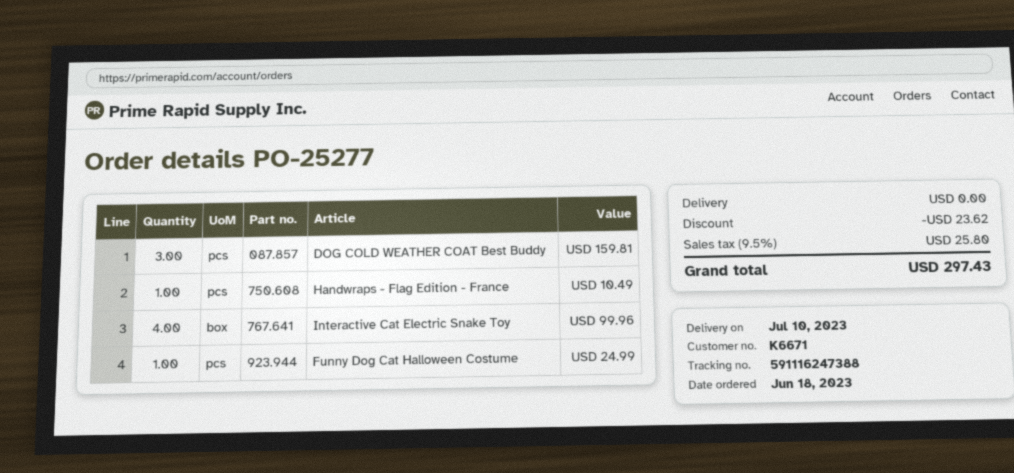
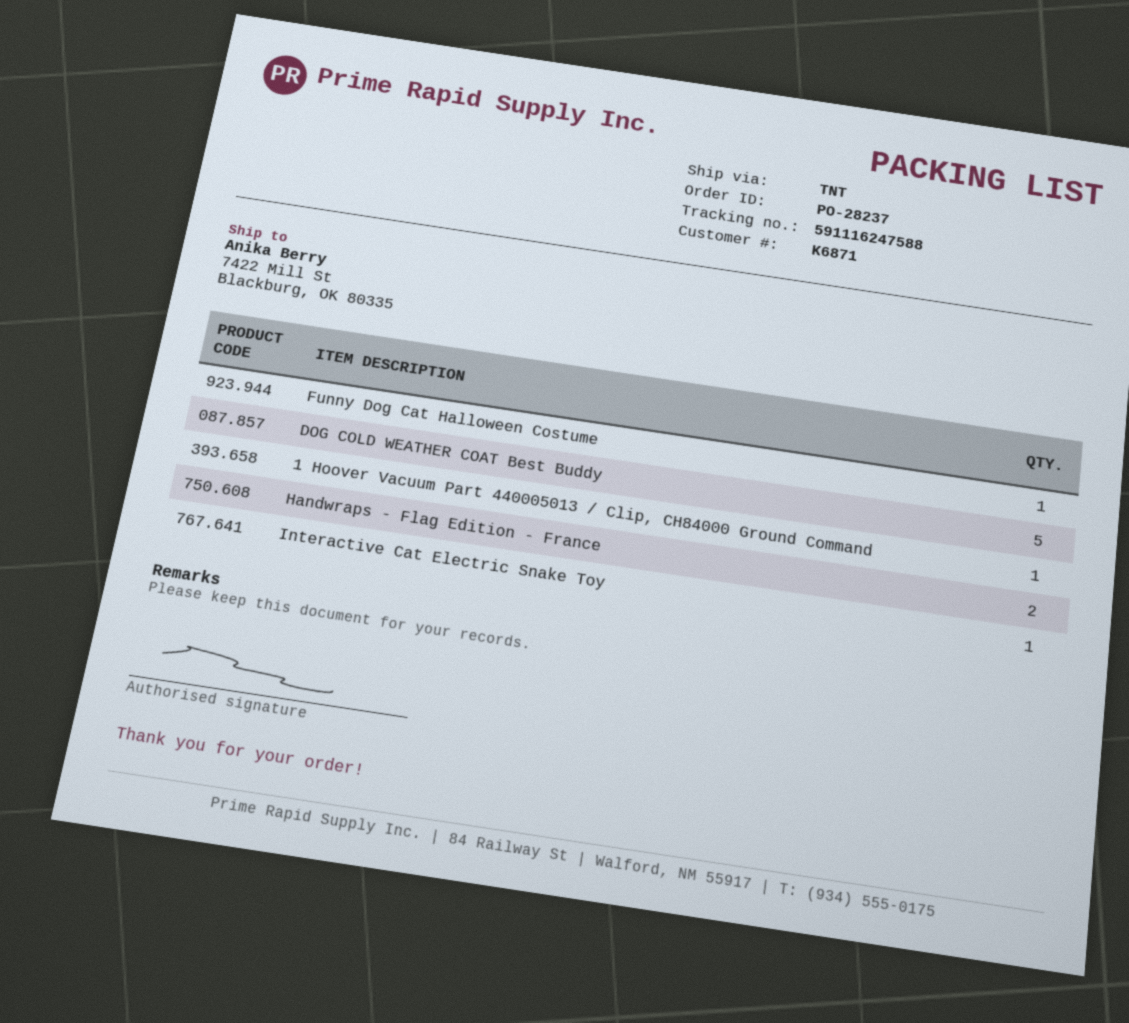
order number: PO-25277 -> PO-28237
customer number: K6671 -> K6871
tracking number: 591116247388 -> 591116247588
DOG COLD WEATHER COAT Best Buddy: 3 -> 5
Handwraps - Flag Edition - France: 1 -> 2
Interactive Cat Electric Snake Toy: 4 -> 1
1 Hoover Vacuum Part 440005013 / Clip, CH84000 Ground Command: none -> 1

